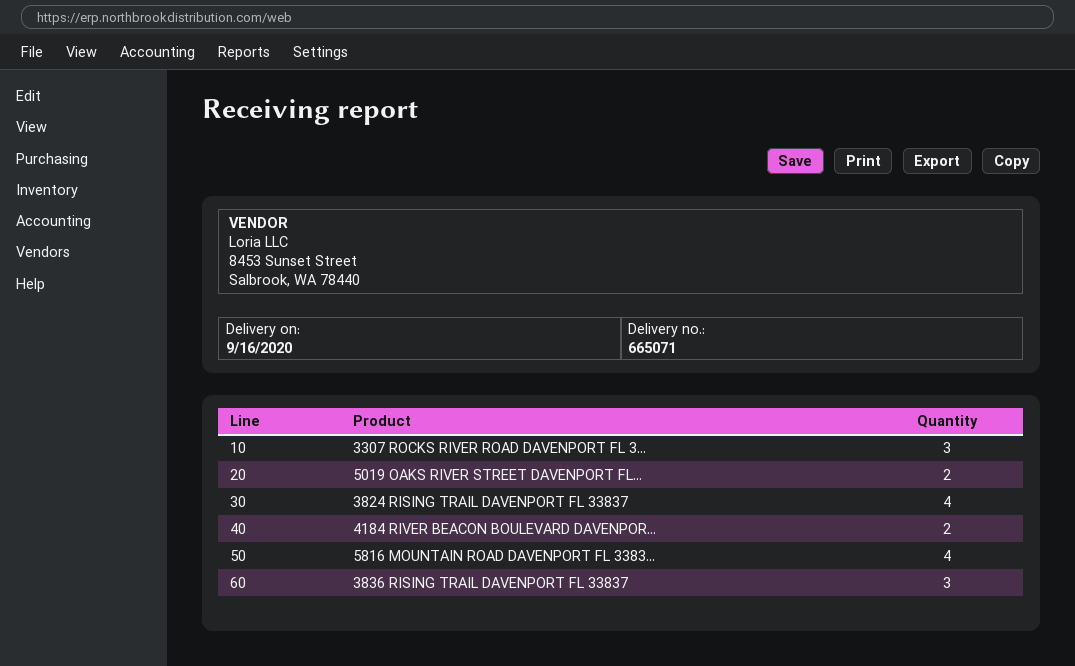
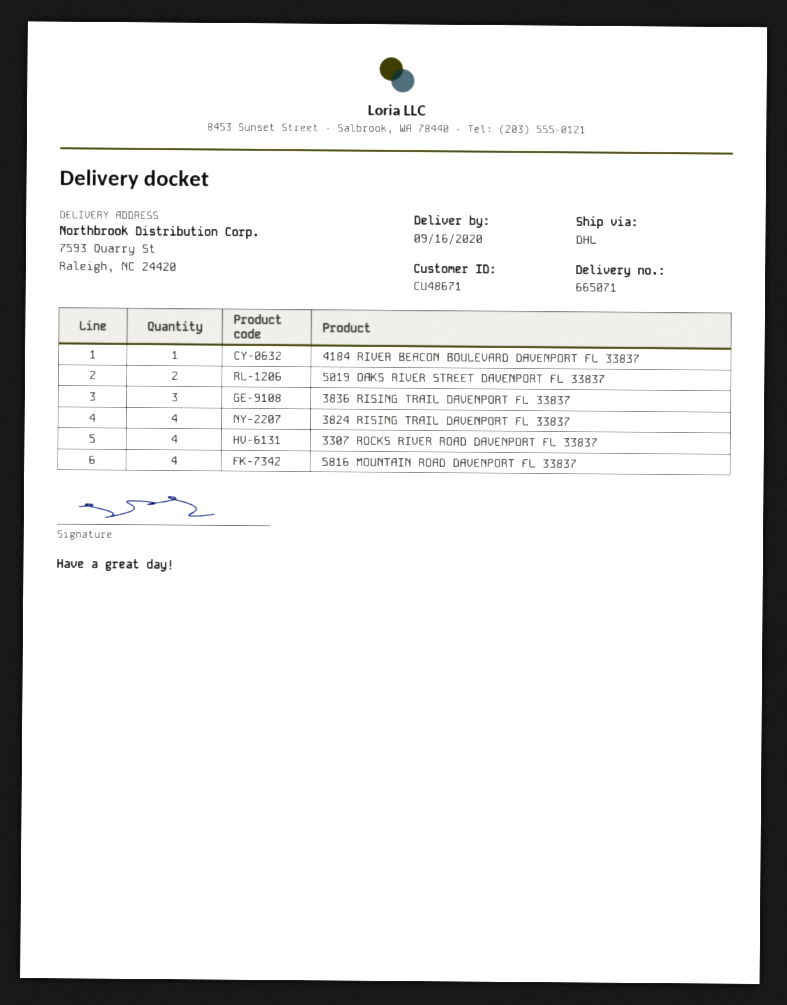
3307 ROCKS RIVER ROAD DAVENPORT FL 3...: 3 -> 4
4184 RIVER BEACON BOULEVARD DAVENPOR...: 2 -> 1

